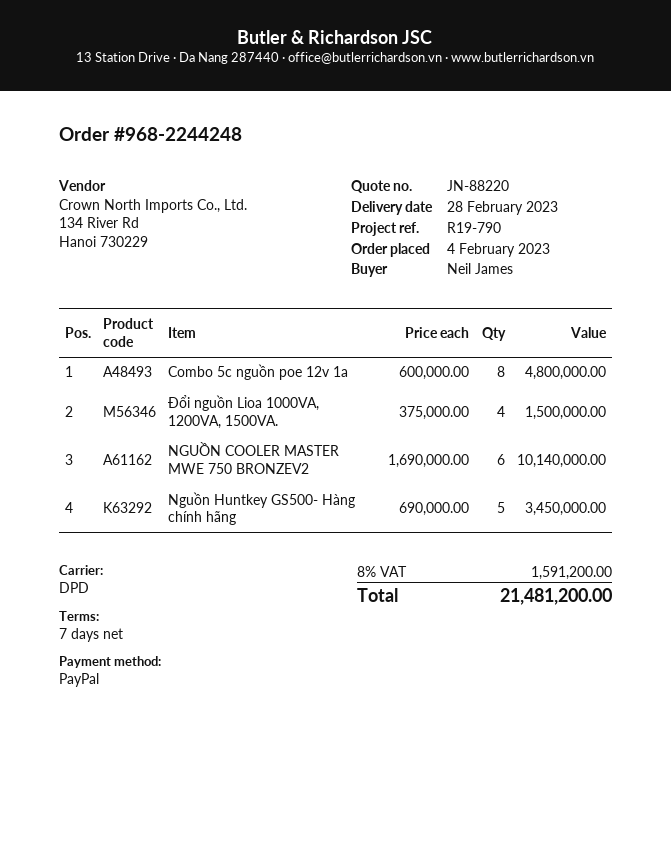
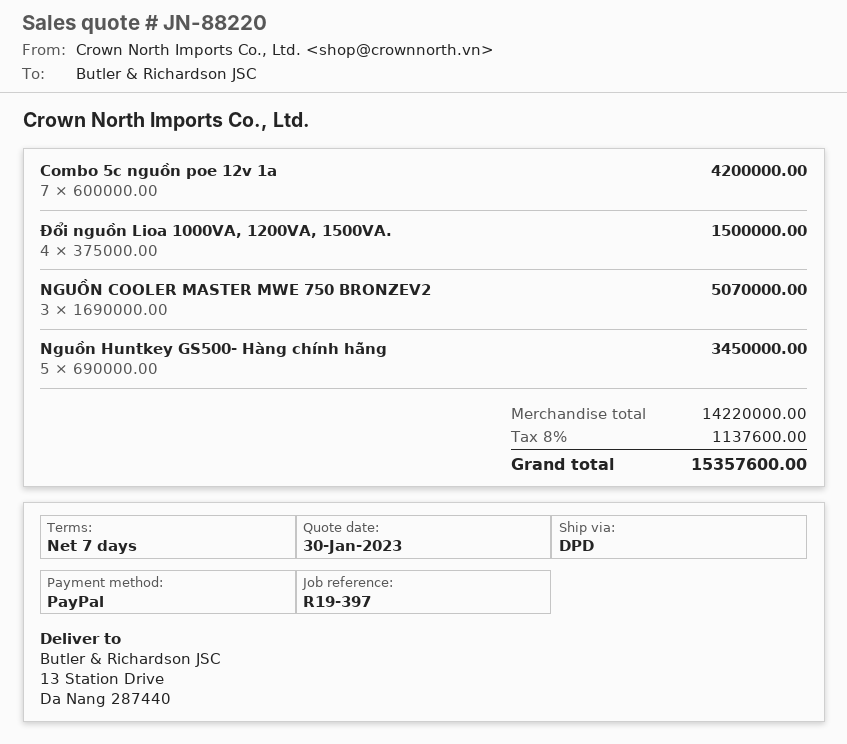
reference: R19-790 -> R19-397
Combo 5c nguồn poe 12v 1a: 8 x 600000.00 = 4800000.00 -> 7 x 600000.00 = 4200000.00
NGUỒN COOLER MASTER MWE 750 BRONZEV2: 6 x 1690000.00 = 10140000.00 -> 3 x 1690000.00 = 5070000.00
tax: 8% = 1591200.00 -> 8% = 1137600.00
total: 21481200.00 -> 15357600.00

